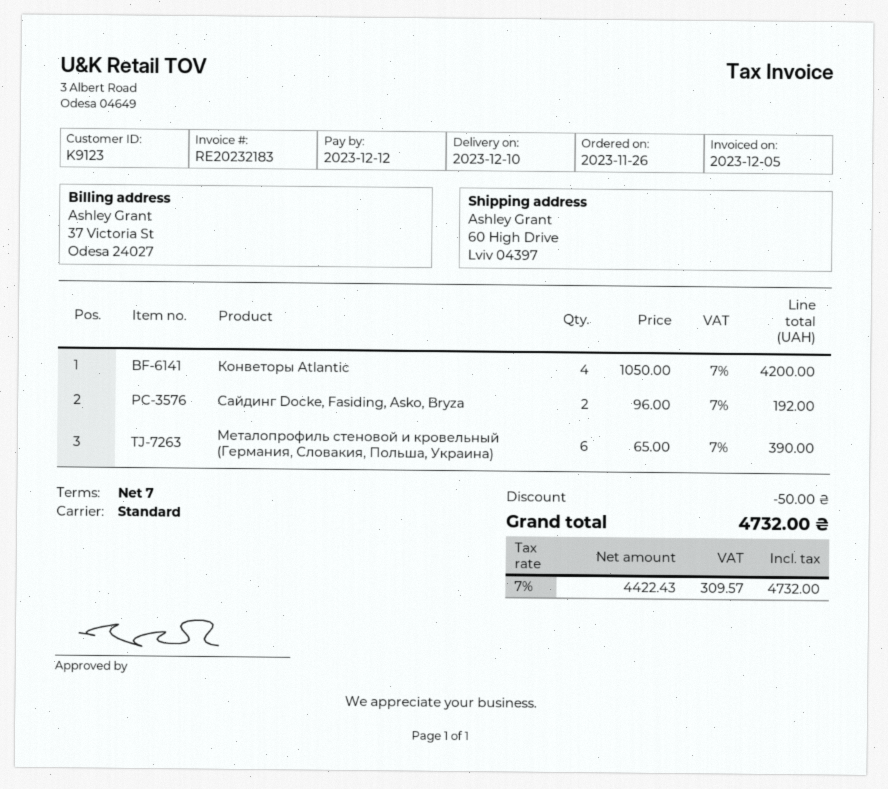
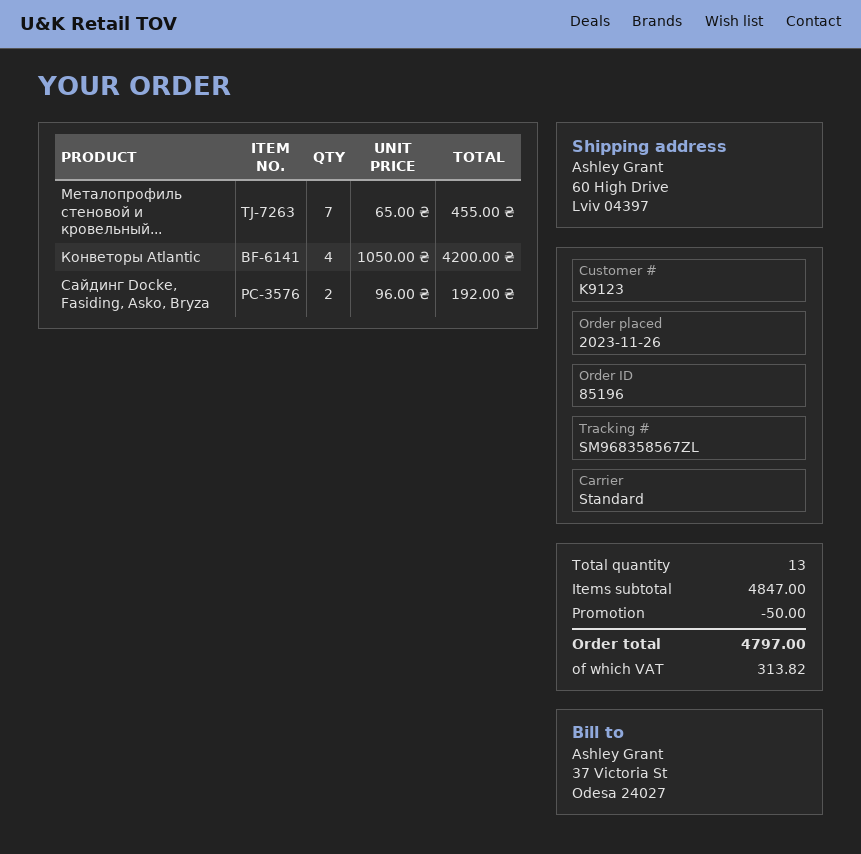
Металопрофиль стеновой и кровельный (Германия, Словакия, Польша, Украина): 6 x 65.00 = 390.00 -> 7 x 65.00 = 455.00
tax: 309.57 -> 313.82
total: 4732.00 -> 4797.00

